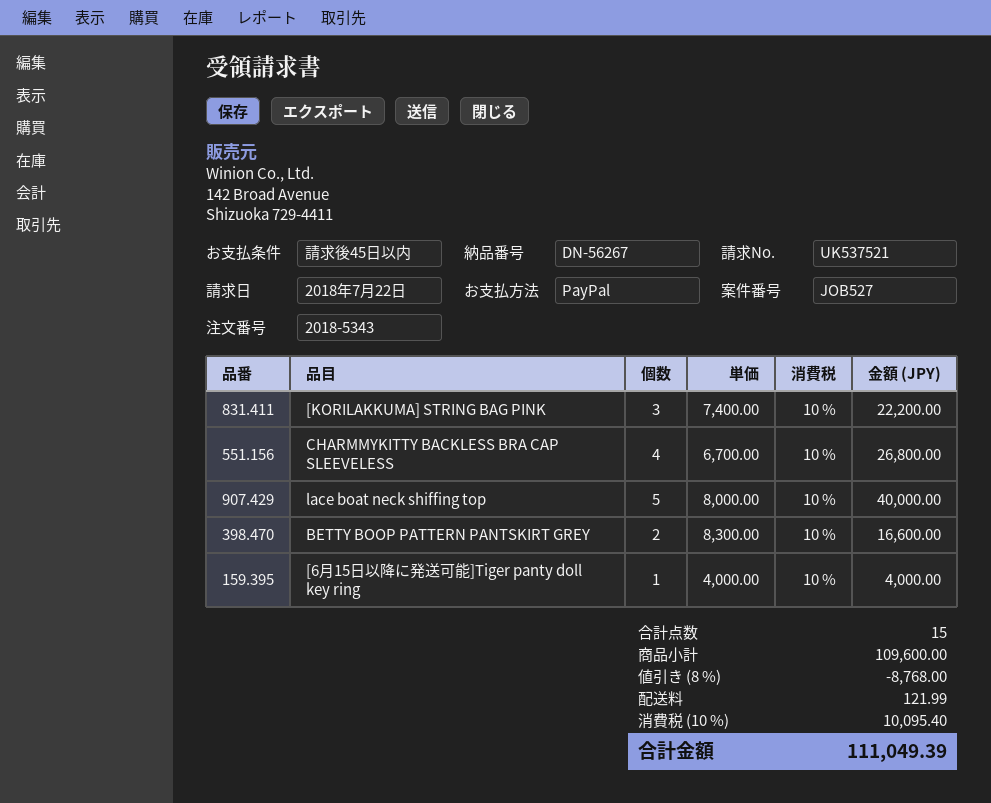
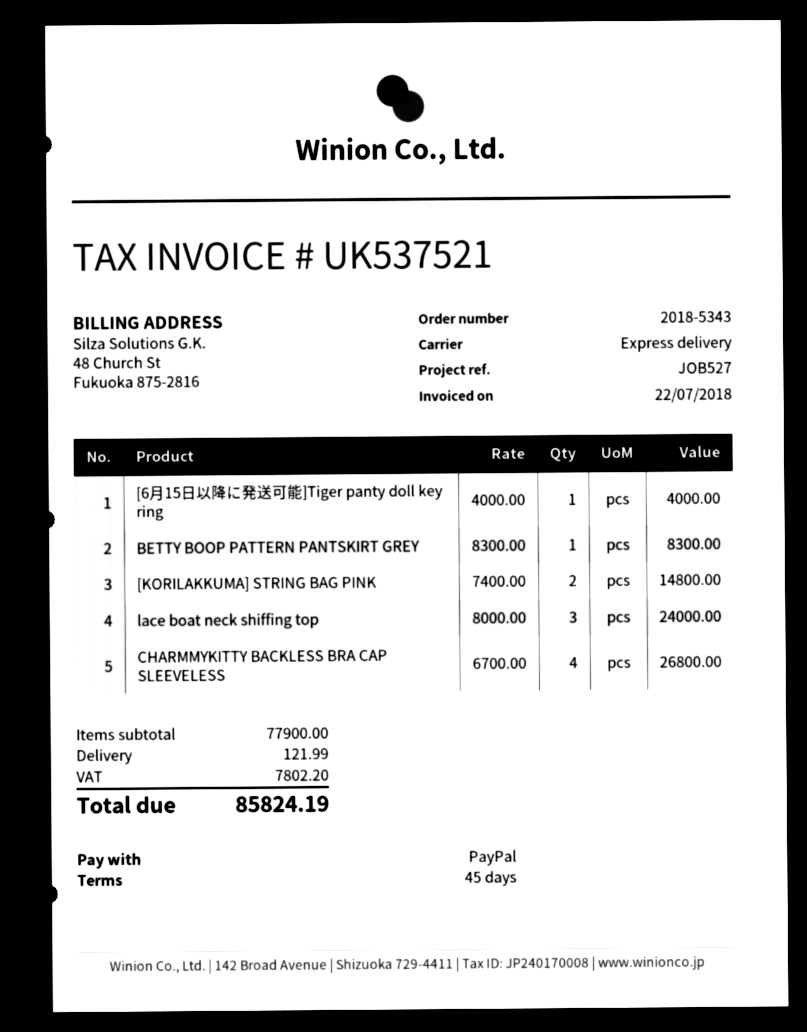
[KORILAKKUMA] STRING BAG PINK: 3 x 7400.00 = 22200.00 -> 2 x 7400.00 = 14800.00
lace boat neck shiffing top: 5 x 8000.00 = 40000.00 -> 3 x 8000.00 = 24000.00
BETTY BOOP PATTERN PANTSKIRT GREY: 2 x 8300.00 = 16600.00 -> 1 x 8300.00 = 8300.00
subtotal: 109600.00 -> 77900.00
discount: 8% = 8768.00 -> none
tax: 10095.40 -> 7802.20
total: 111049.39 -> 85824.19

